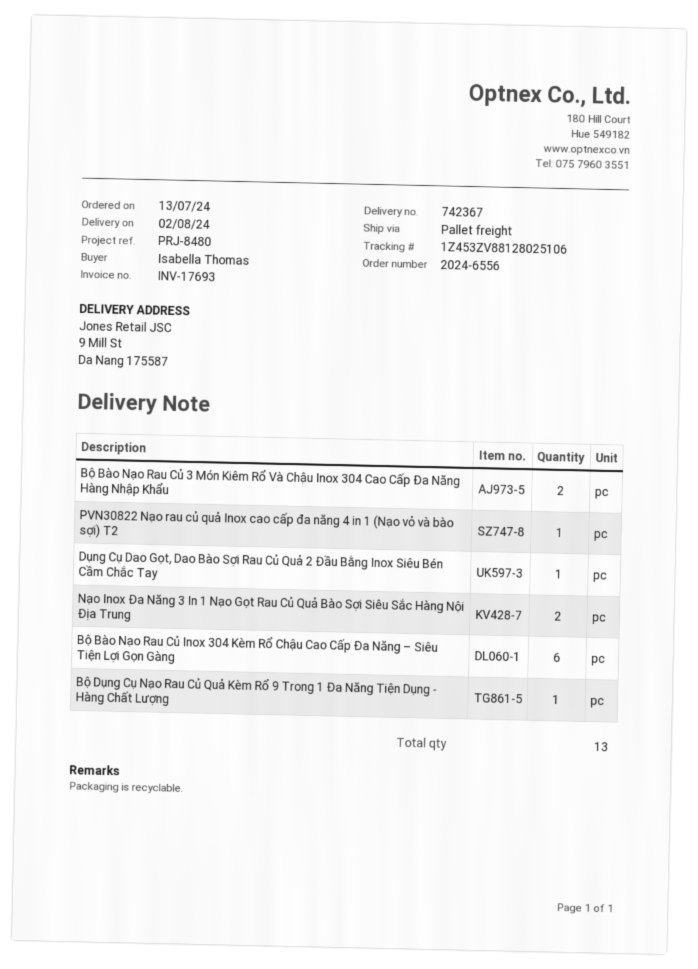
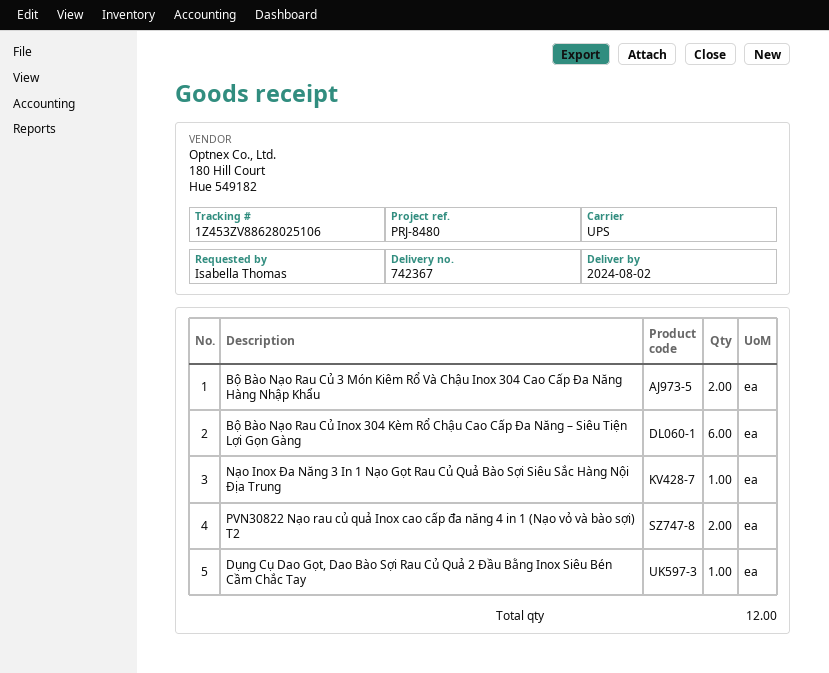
shipping method: pallet freight -> UPS
tracking number: 1Z453ZV88128025106 -> 1Z453ZV88628025106
PVN30822 Nạo rau củ quả Inox cao cấp đa năng 4 in 1 (Nạo vỏ và bào sợi) T2: 1 -> 2
Nạo Inox Đa Năng 3 In 1 Nạo Gọt Rau Củ Quả Bào Sợi Siêu Sắc Hàng Nội Địa Trung: 2 -> 1
Bộ Dụng Cụ Nạo Rau Củ Quả Kèm Rổ 9 Trong 1 Đa Năng Tiện Dụng - Hàng Chất Lượng: 1 -> none
total quantity: 13 -> 12

